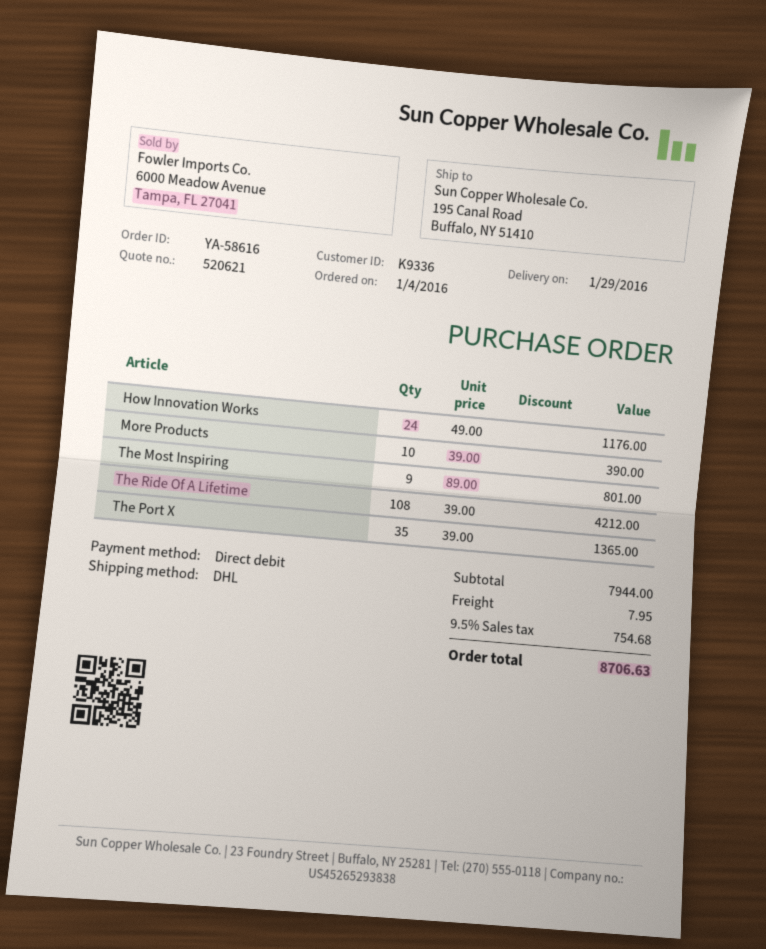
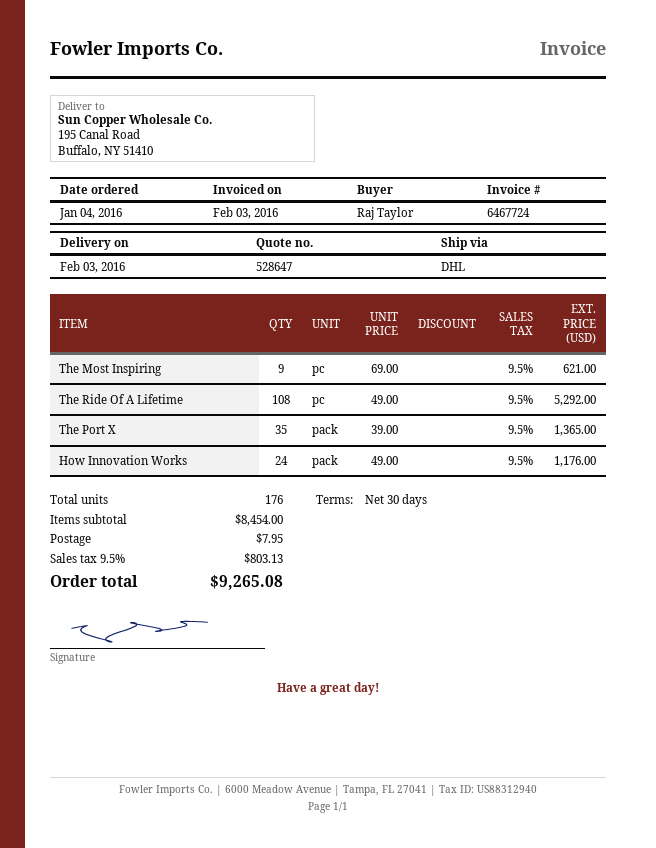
quote number: 520621 -> 528647
delivery date: 2016-01-29 -> 2016-02-03
More Products: 10 x 39.00 = 390.00 -> none
The Most Inspiring: 9 x 89.00 = 801.00 -> 9 x 69.00 = 621.00
The Ride Of A Lifetime: 108 x 39.00 = 4212.00 -> 108 x 49.00 = 5292.00
subtotal: 7944.00 -> 8454.00
tax: 9.5% = 754.68 -> 9.5% = 803.13
total: 8706.63 -> 9265.08

